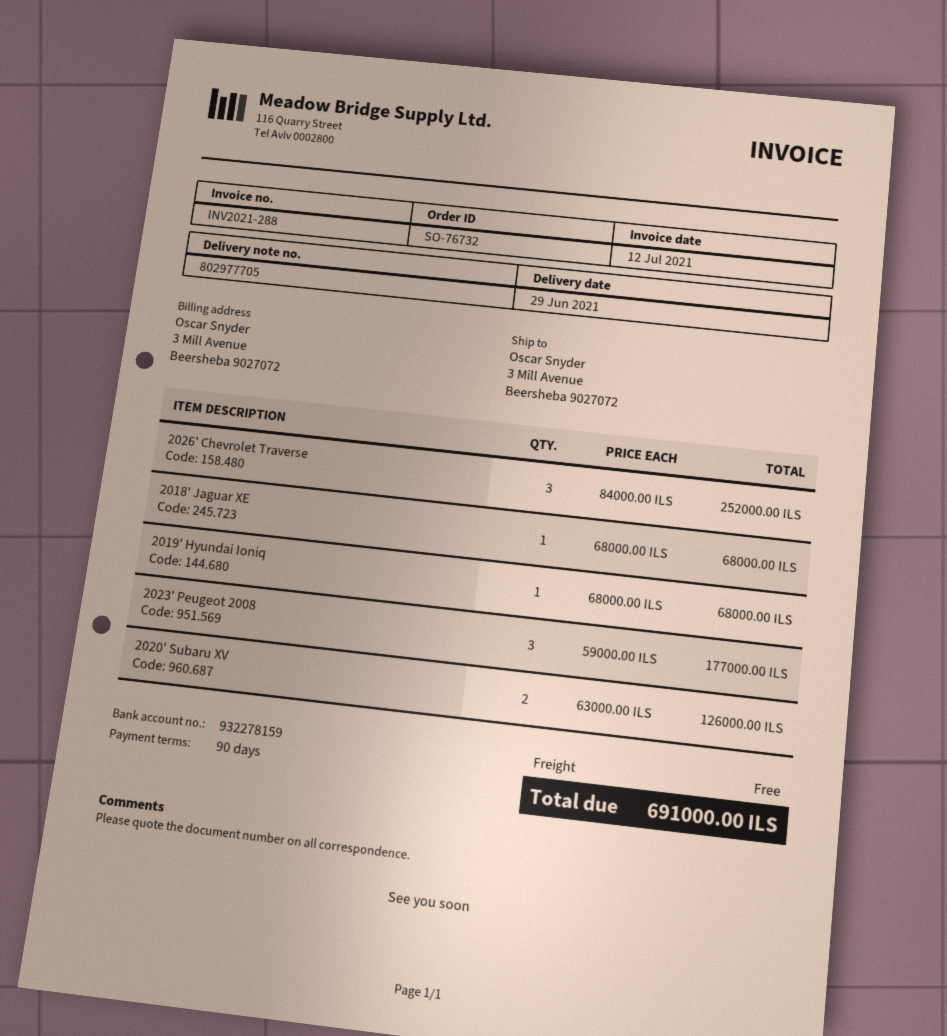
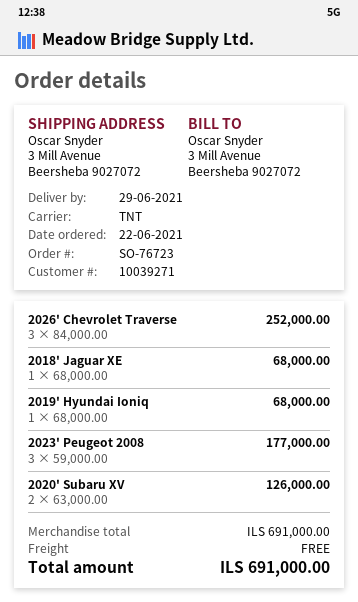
order number: SO-76732 -> SO-76723

